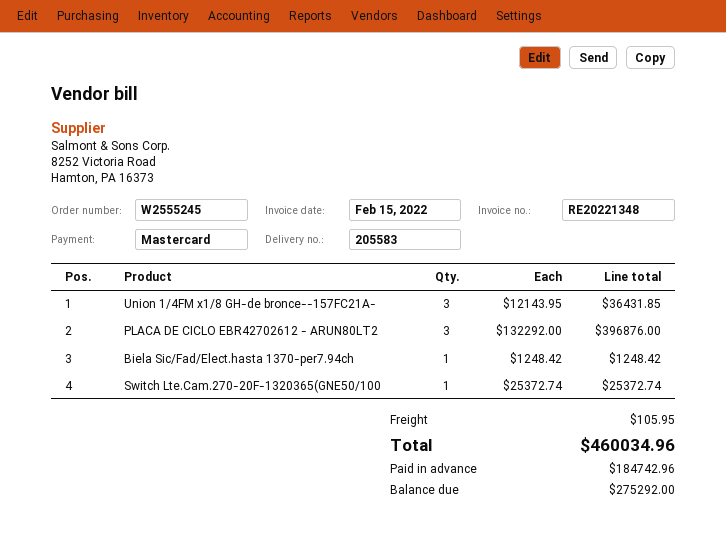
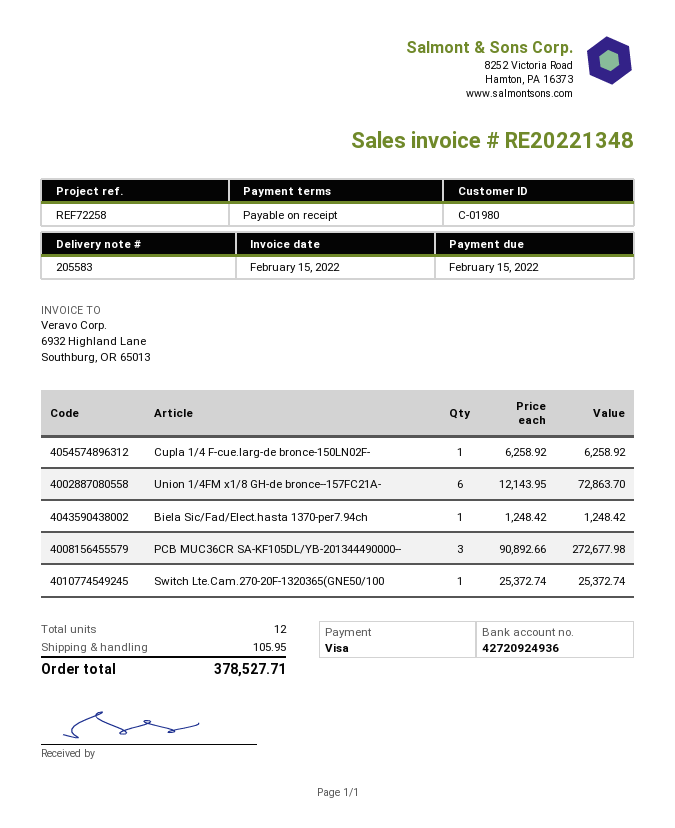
payment method: Mastercard -> Visa
Union 1/4FM x1/8 GH-de bronce--157FC21A-: 3 x 12143.95 = 36431.85 -> 6 x 12143.95 = 72863.70
PLACA DE CICLO EBR42702612 - ARUN80LT2: 3 x 132292.00 = 396876.00 -> none
Cupla 1/4 F-cue.larg-de bronce-150LN02F-: none -> 1 x 6258.92 = 6258.92
PCB MUC36CR SA-KF105DL/YB-201344490000--: none -> 3 x 90892.66 = 272677.98
total: 460034.96 -> 378527.71

